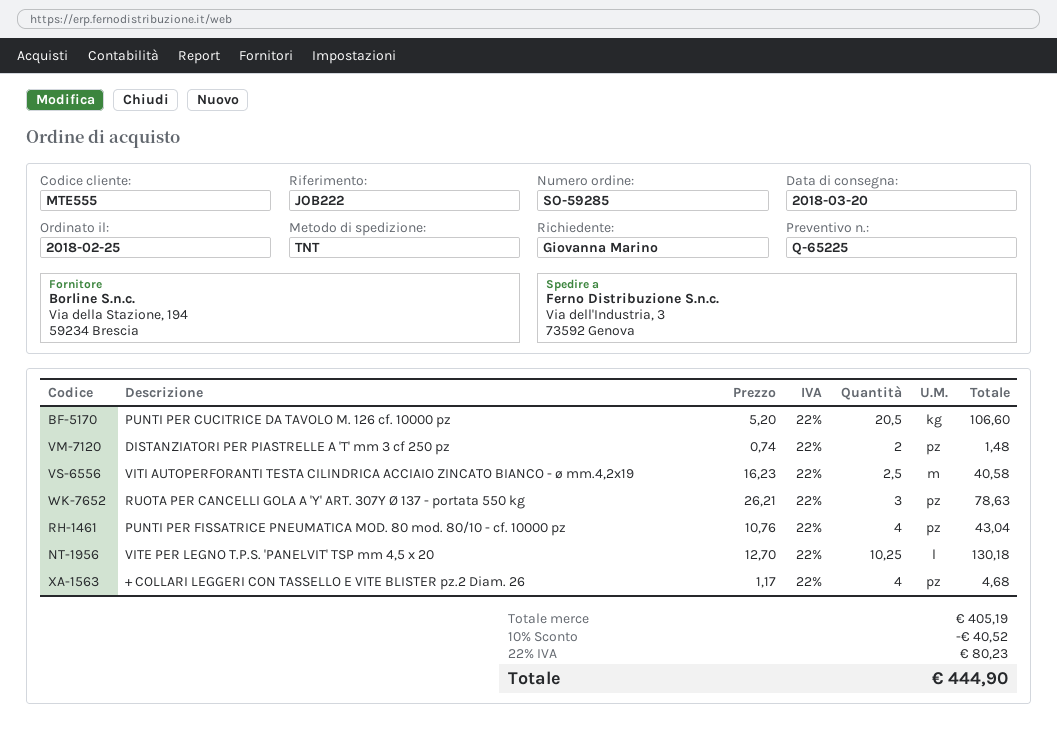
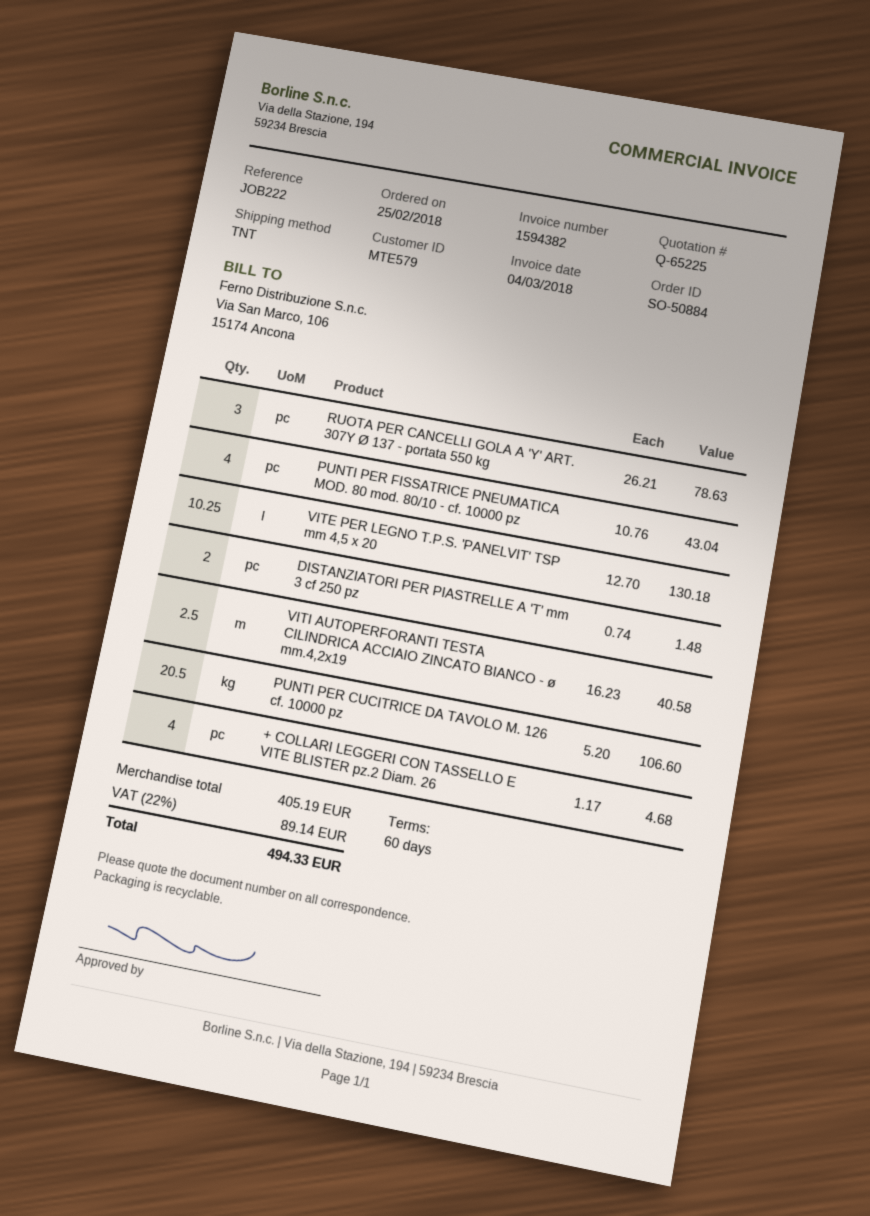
order number: SO-59285 -> SO-50884
customer number: MTE555 -> MTE579
discount: 10% = 40.52 -> none
tax: 22% = 80.23 -> 22% = 89.14
total: 444.90 -> 494.33

